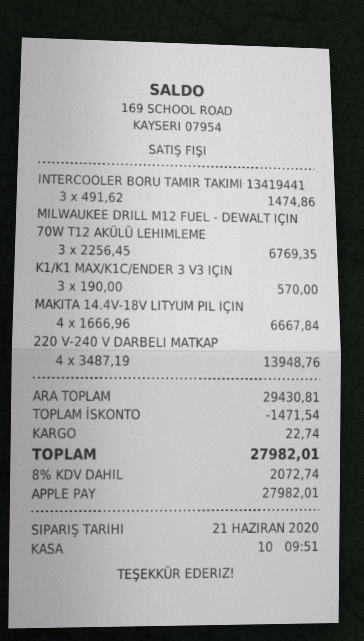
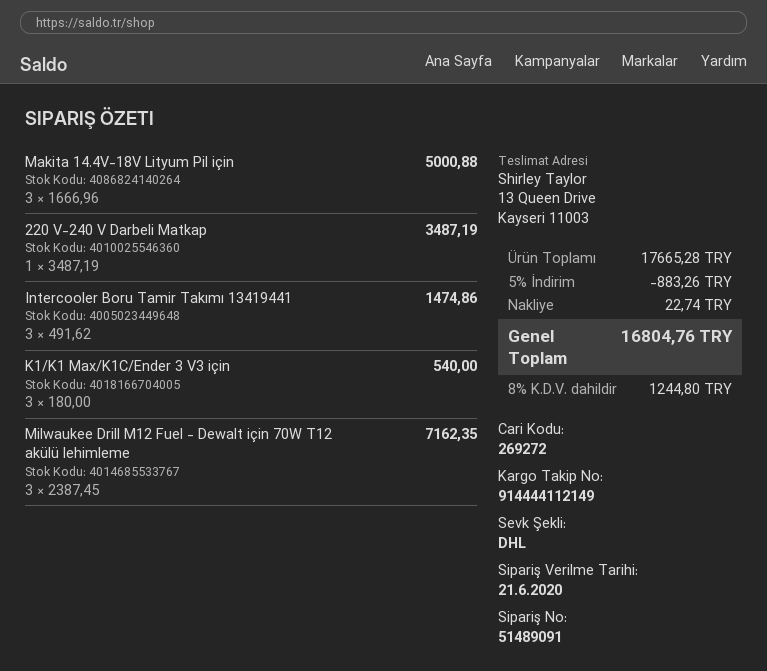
MILWAUKEE DRILL M12 FUEL - DEWALT IÇIN 70W T12 AKÜLÜ LEHIMLEME: 3 x 2256.45 = 6769.35 -> 3 x 2387.45 = 7162.35
K1/K1 MAX/K1C/ENDER 3 V3 IÇIN: 3 x 190.00 = 570.00 -> 3 x 180.00 = 540.00
MAKITA 14.4V-18V LITYUM PIL IÇIN: 4 x 1666.96 = 6667.84 -> 3 x 1666.96 = 5000.88
220 V-240 V DARBELI MATKAP: 4 x 3487.19 = 13948.76 -> 1 x 3487.19 = 3487.19
subtotal: 29430.81 -> 17665.28
discount: 1471.54 -> 883.26
tax: 8% = 2072.74 -> 8% = 1244.80
total: 27982.01 -> 16804.76

